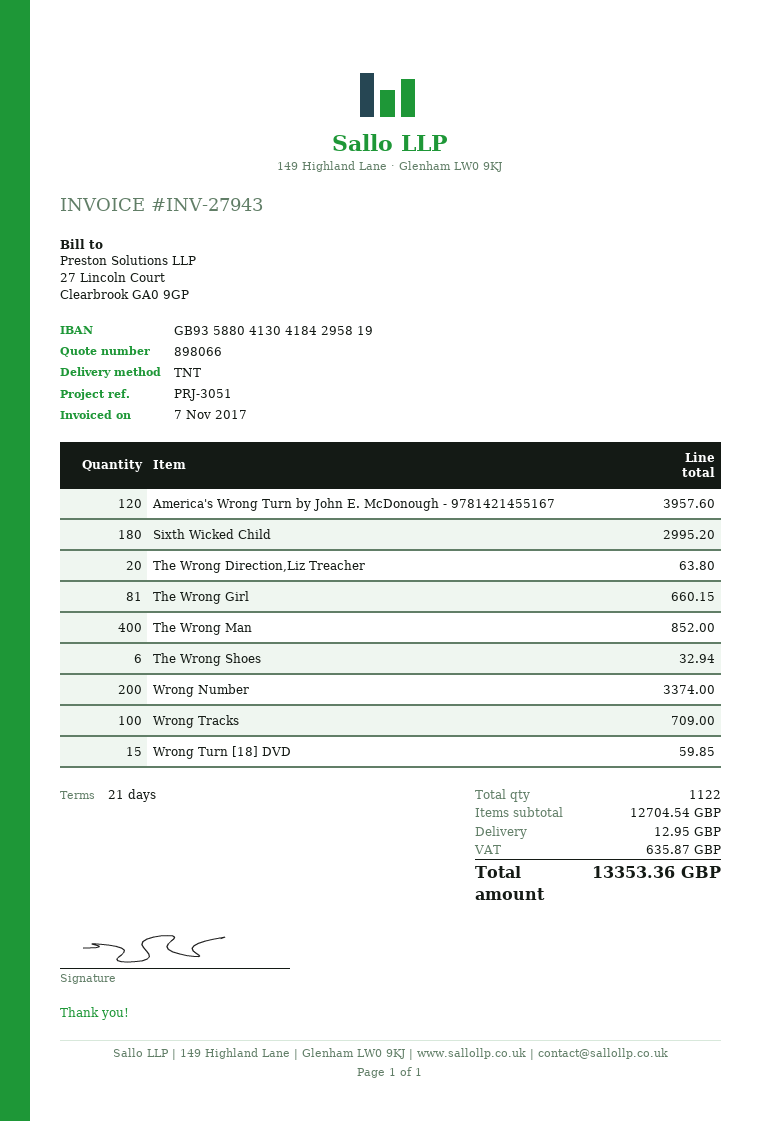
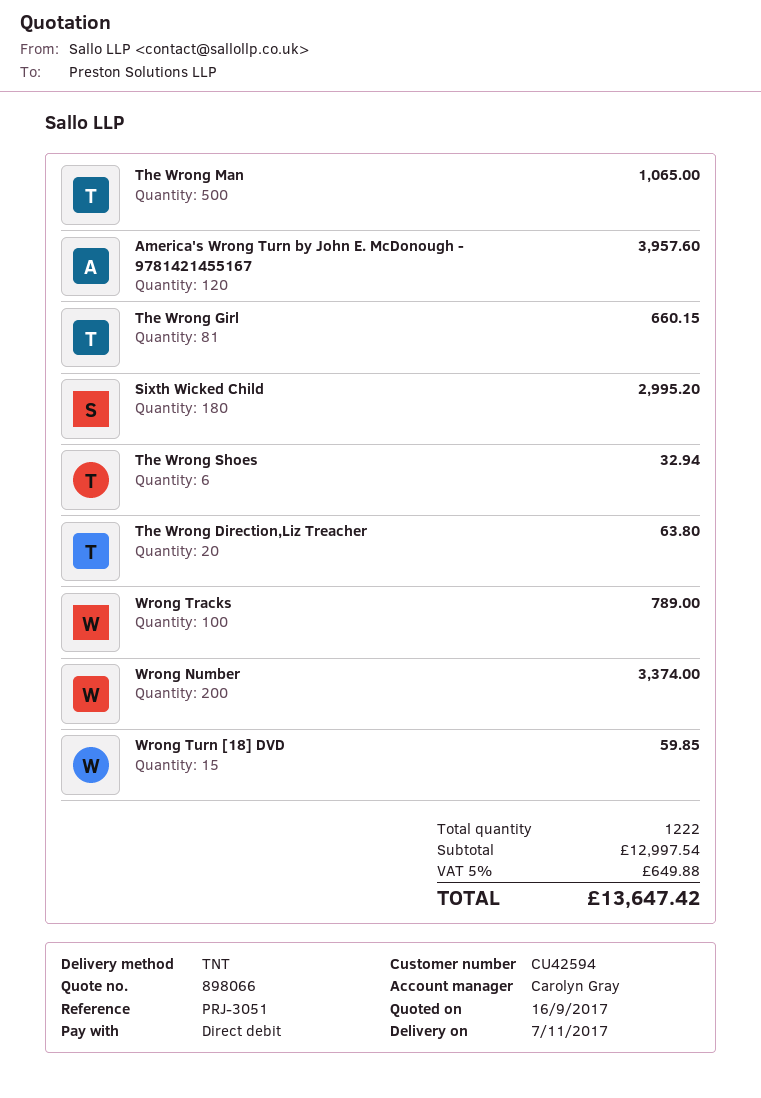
The Wrong Man: 400 for 852.00 -> 500 for 1065.00
Wrong Tracks: 100 for 709.00 -> 100 for 789.00
total quantity: 1122 -> 1222
subtotal: 12704.54 -> 12997.54
shipping: 12.95 -> none
tax: 635.87 -> 649.88
total: 13353.36 -> 13647.42

